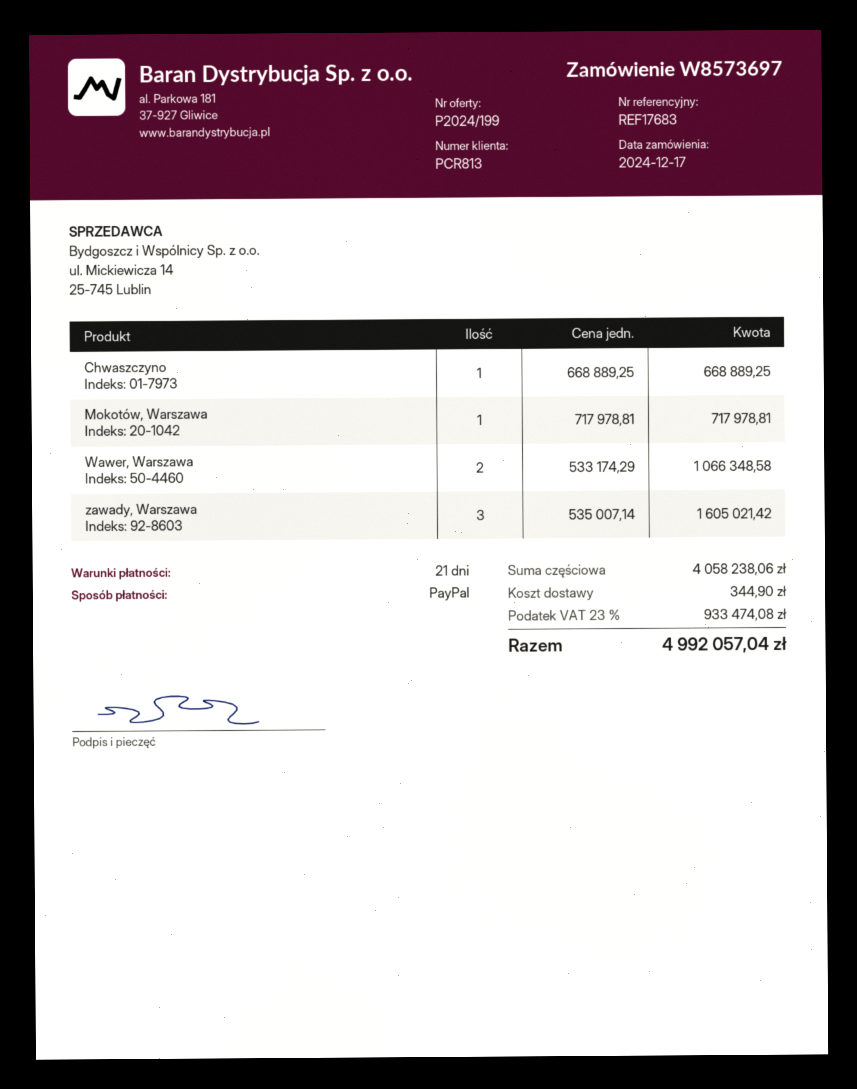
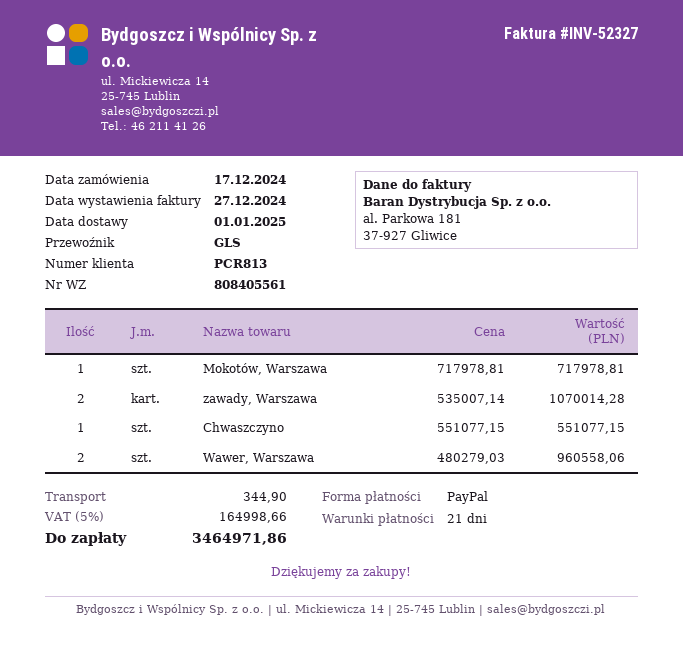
Chwaszczyno: 1 x 668889.25 = 668889.25 -> 1 x 551077.15 = 551077.15
Wawer, Warszawa: 2 x 533174.29 = 1066348.58 -> 2 x 480279.03 = 960558.06
zawady, Warszawa: 3 x 535007.14 = 1605021.42 -> 2 x 535007.14 = 1070014.28
tax: 23% = 933474.08 -> 5% = 164998.66
total: 4992057.04 -> 3464971.86

